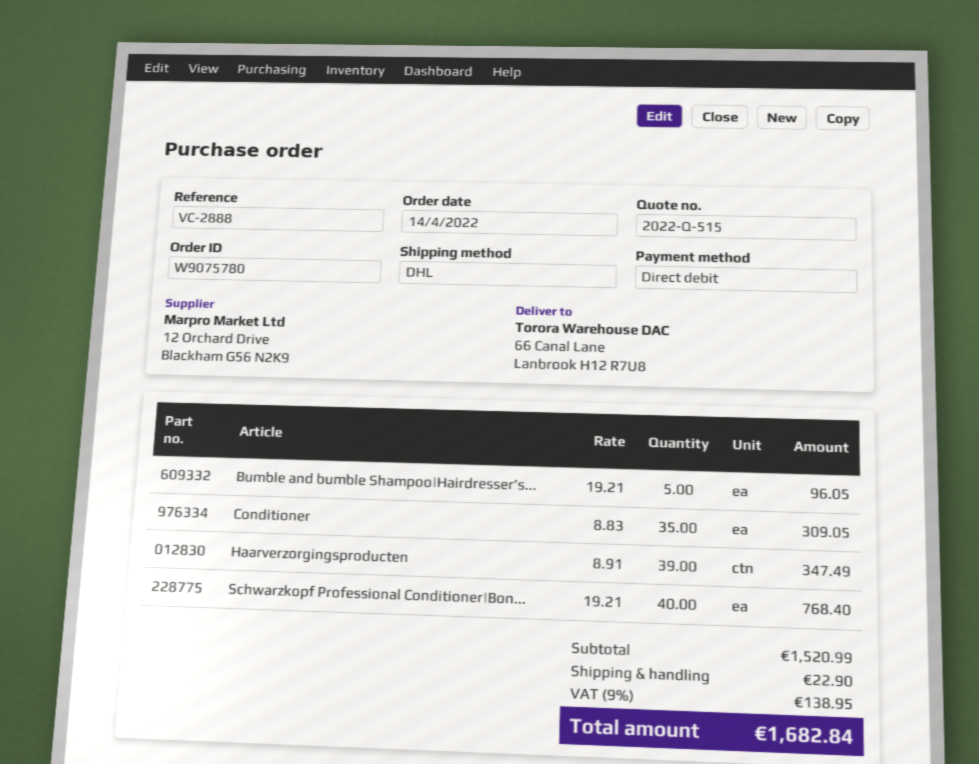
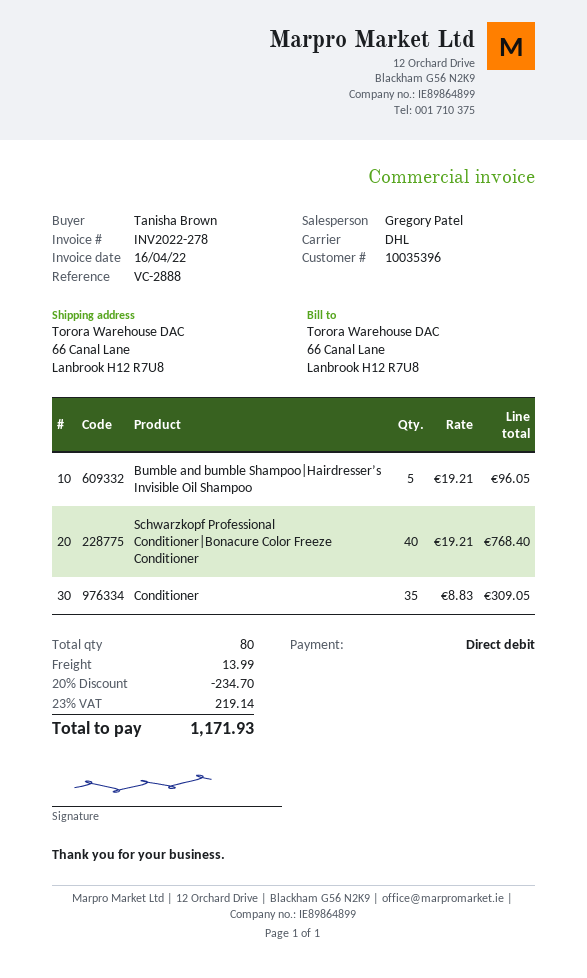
Haarverzorgingsproducten: 39 x 8.91 = 347.49 -> none
discount: none -> 20% = 234.70
shipping: 22.90 -> 13.99
tax: 9% = 138.95 -> 23% = 219.14
total: 1682.84 -> 1171.93

